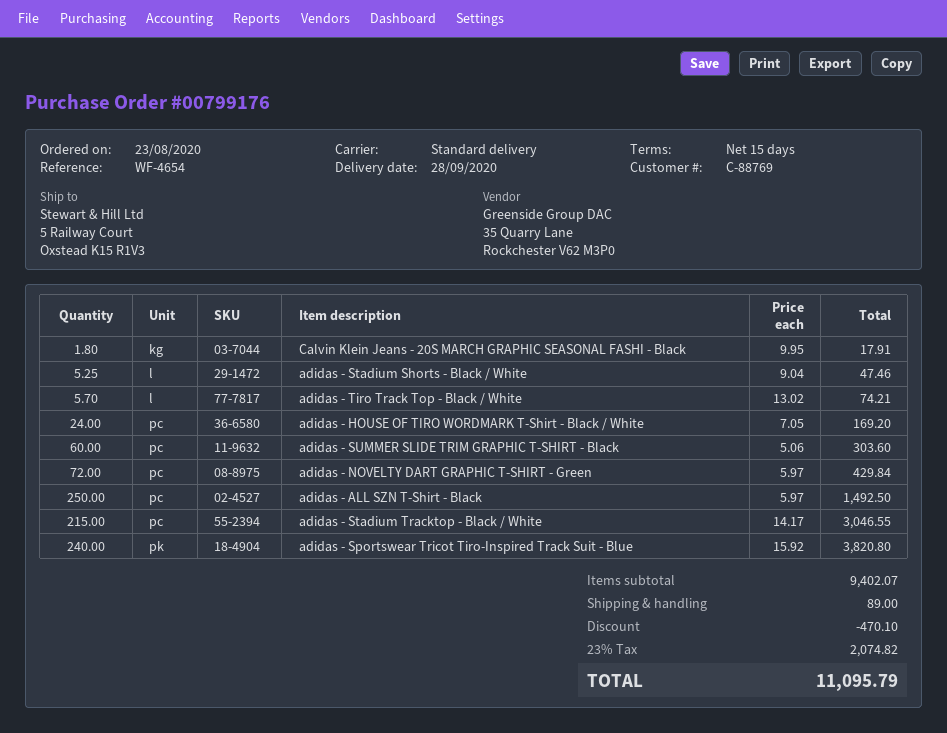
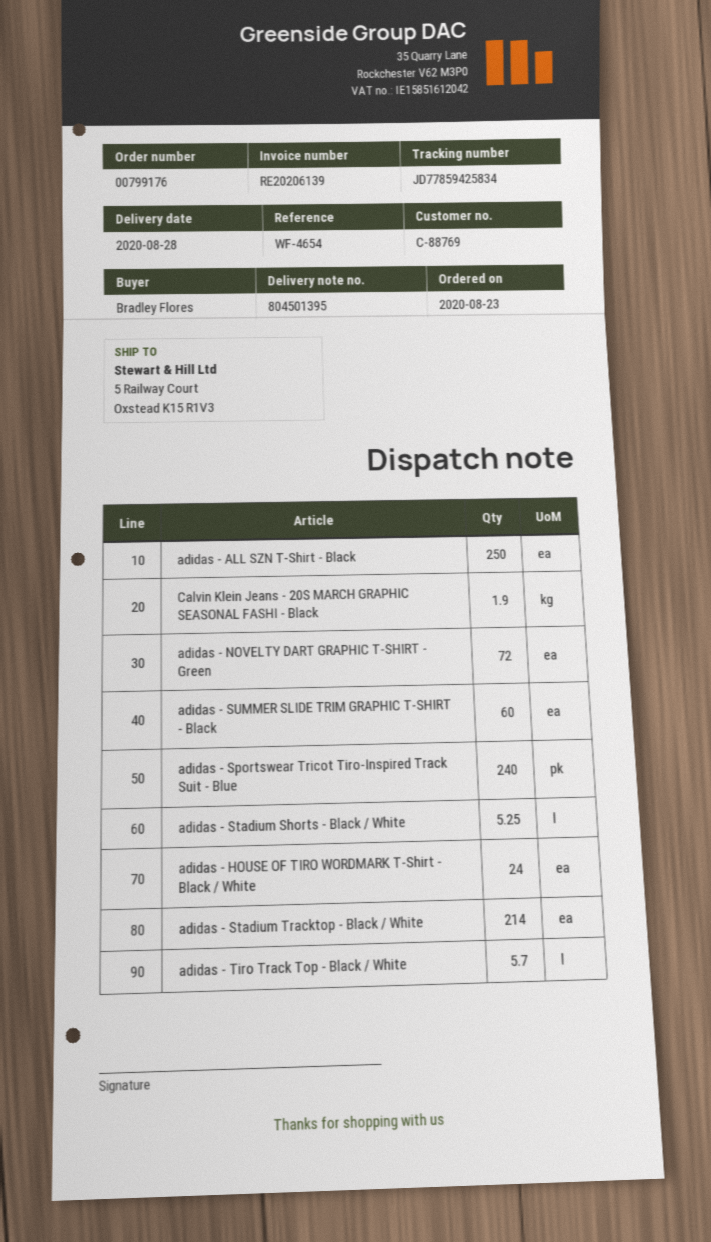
delivery date: 2020-09-28 -> 2020-08-28
Calvin Klein Jeans - 20S MARCH GRAPHIC SEASONAL FASHI - Black: 1.8 -> 1.9
adidas - Stadium Tracktop - Black / White: 215 -> 214

